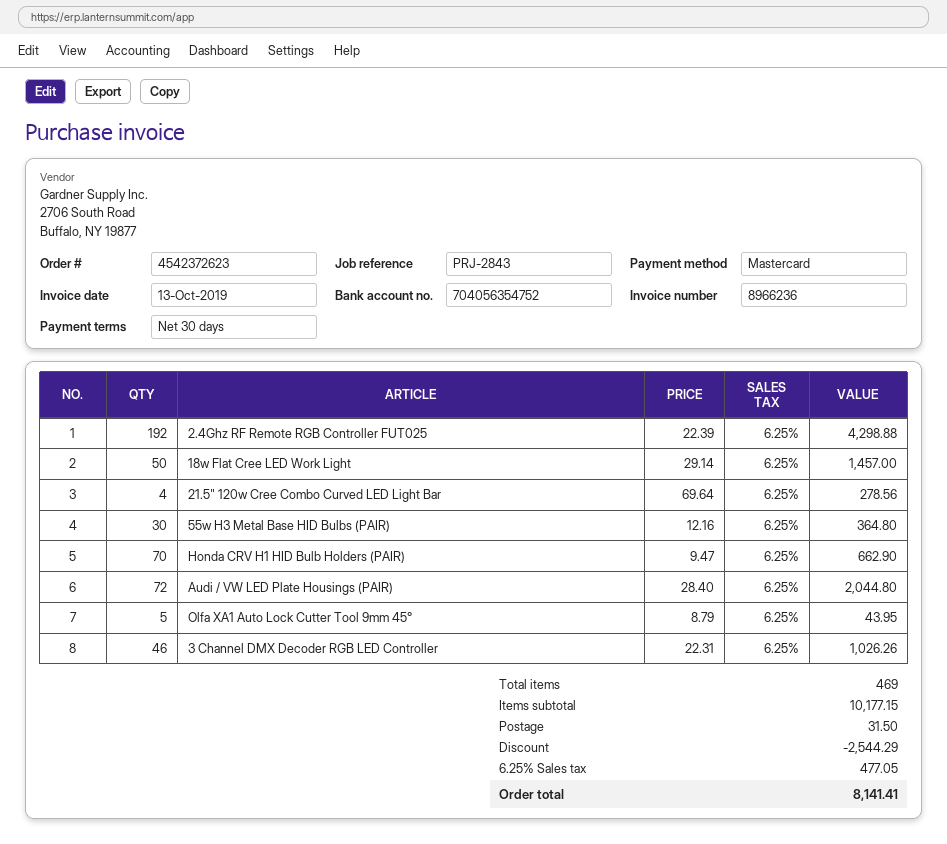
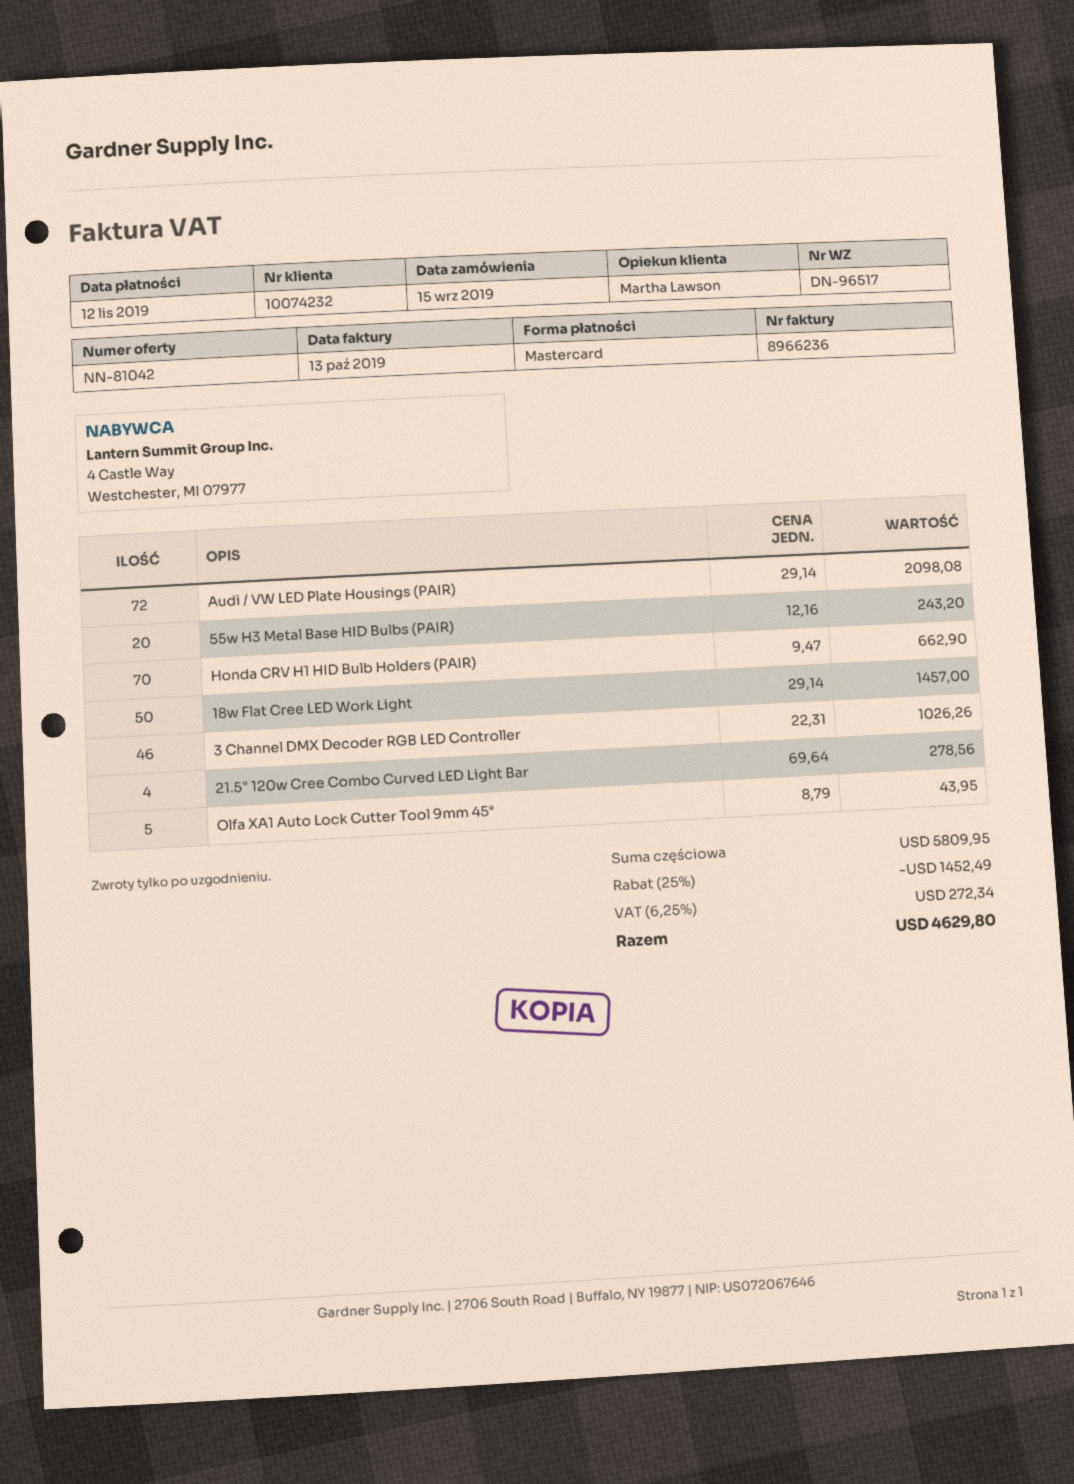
2.4Ghz RF Remote RGB Controller FUT025: 192 x 22.39 = 4298.88 -> none
55w H3 Metal Base HID Bulbs (PAIR): 30 x 12.16 = 364.80 -> 20 x 12.16 = 243.20
Audi / VW LED Plate Housings (PAIR): 72 x 28.40 = 2044.80 -> 72 x 29.14 = 2098.08
subtotal: 10177.15 -> 5809.95
discount: 2544.29 -> 1452.49
shipping: 31.50 -> none
tax: 6.25% = 477.05 -> 6.25% = 272.34
total: 8141.41 -> 4629.80

